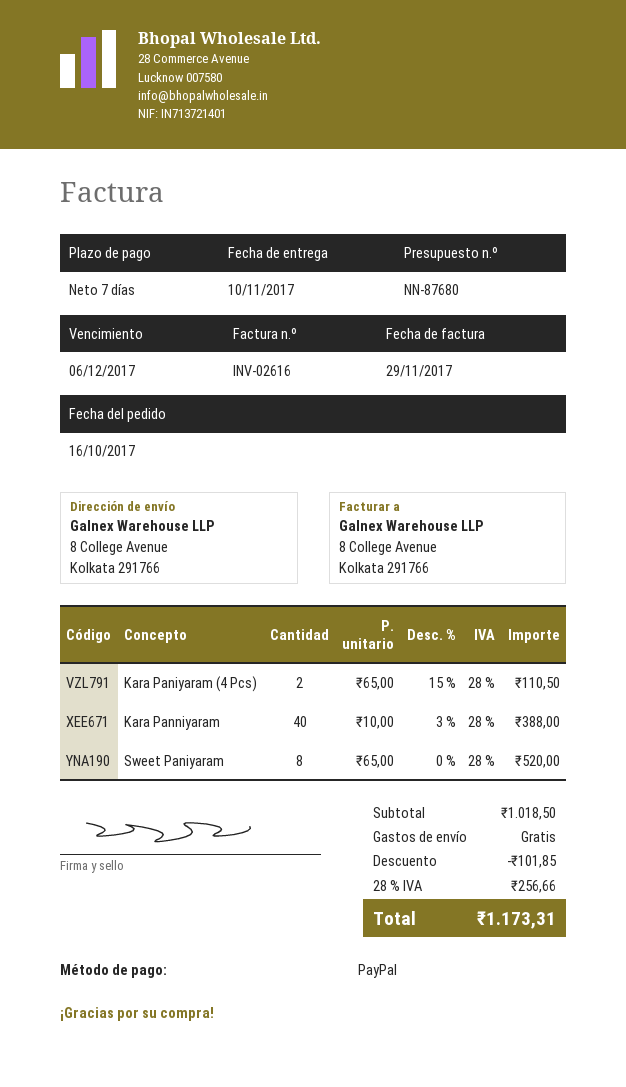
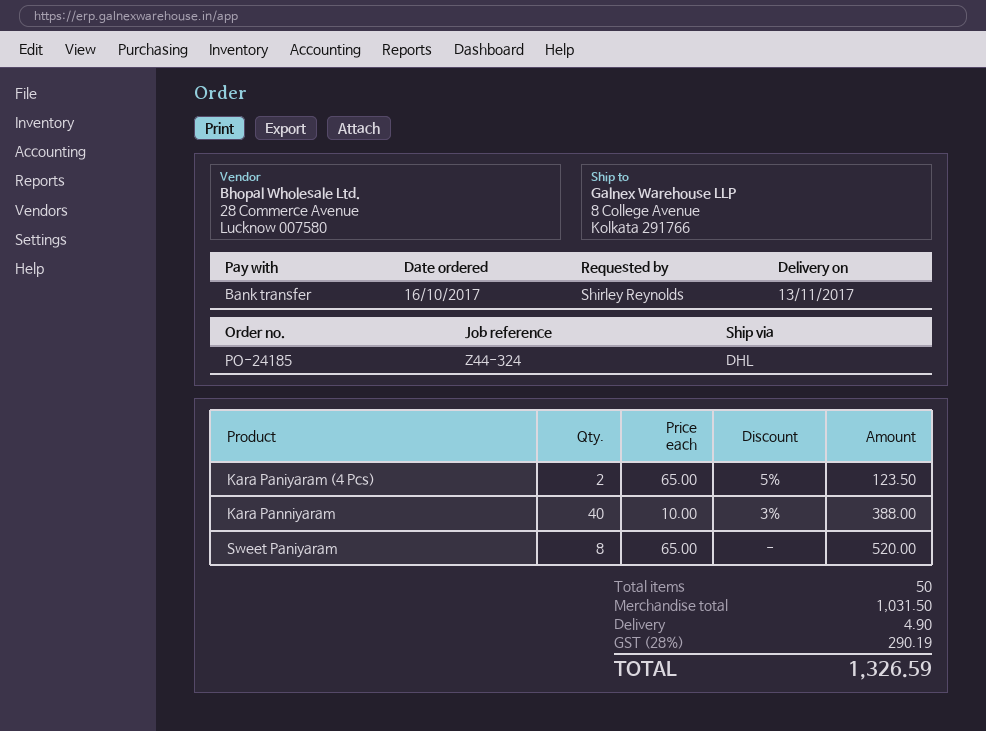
delivery date: 2017-11-10 -> 2017-11-13
payment method: PayPal -> bank transfer
Kara Paniyaram (4 Pcs): 2 x 65.00 - 15% = 110.50 -> 2 x 65.00 - 5% = 123.50
subtotal: 1018.50 -> 1031.50
discount: 101.85 -> none
shipping: 0.00 -> 4.90
tax: 28% = 256.66 -> 28% = 290.19
total: 1173.31 -> 1326.59

